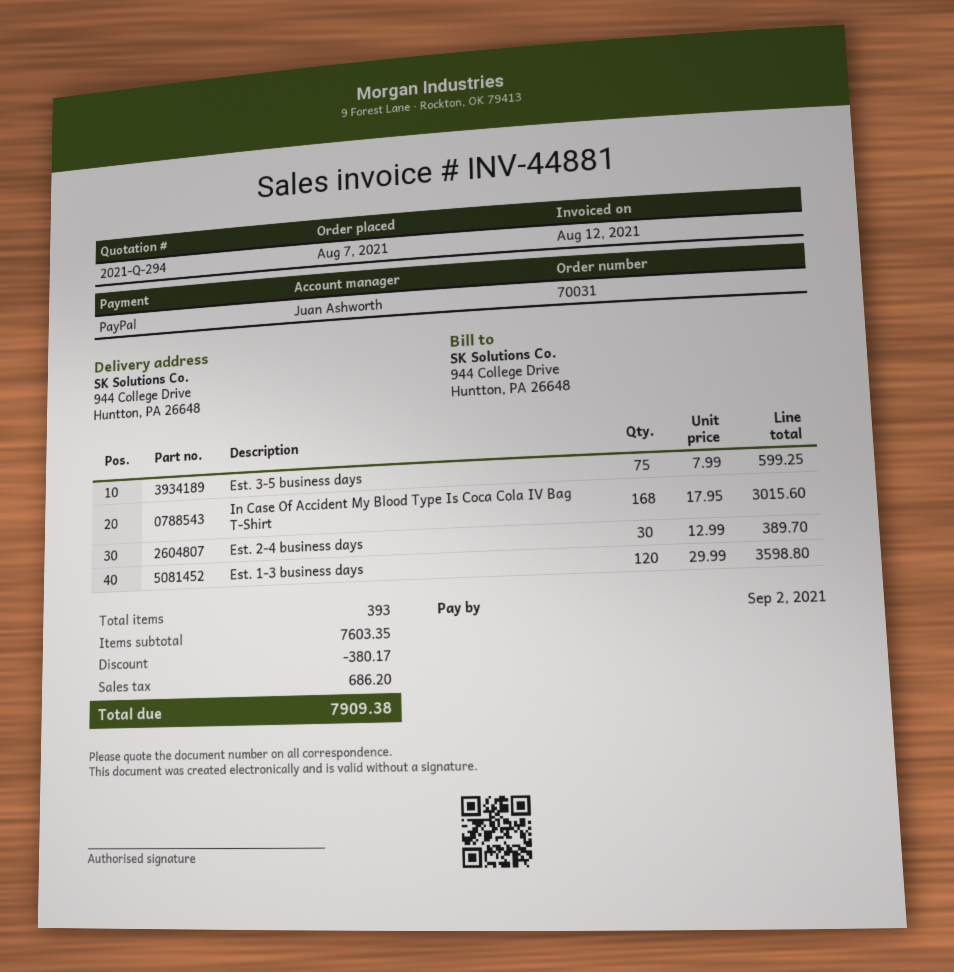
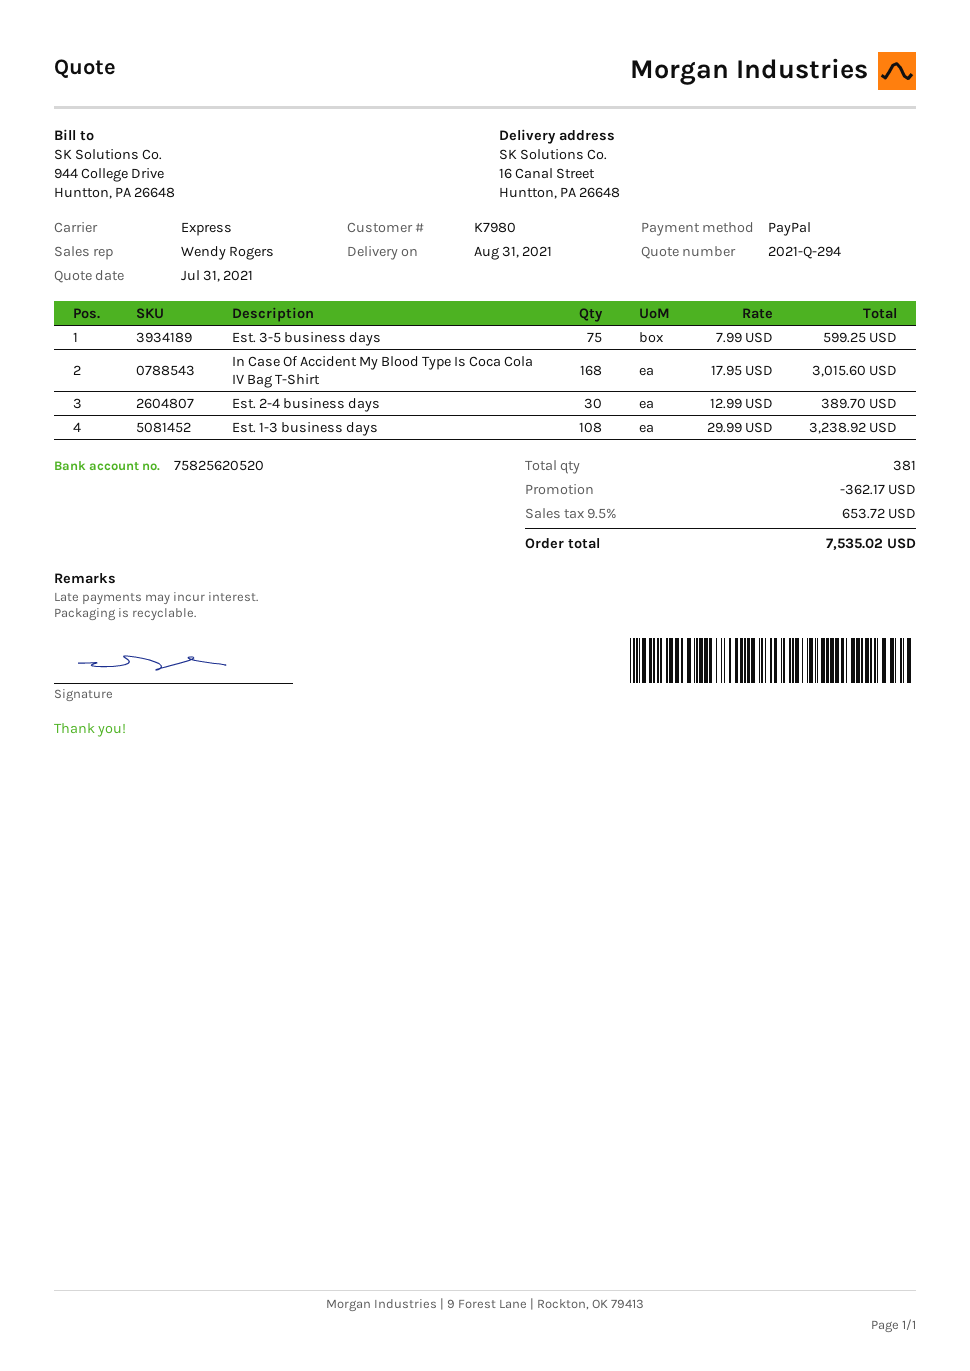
sales rep: Juan Ashworth -> Wendy Rogers
ship to: 944 College Drive, Huntton, PA 26648 -> 16 Canal Street, Huntton, PA 26648
Est. 1-3 business days: 120 x 29.99 = 3598.80 -> 108 x 29.99 = 3238.92
total quantity: 393 -> 381
discount: 380.17 -> 362.17
tax: 686.20 -> 653.72
total: 7909.38 -> 7535.02

